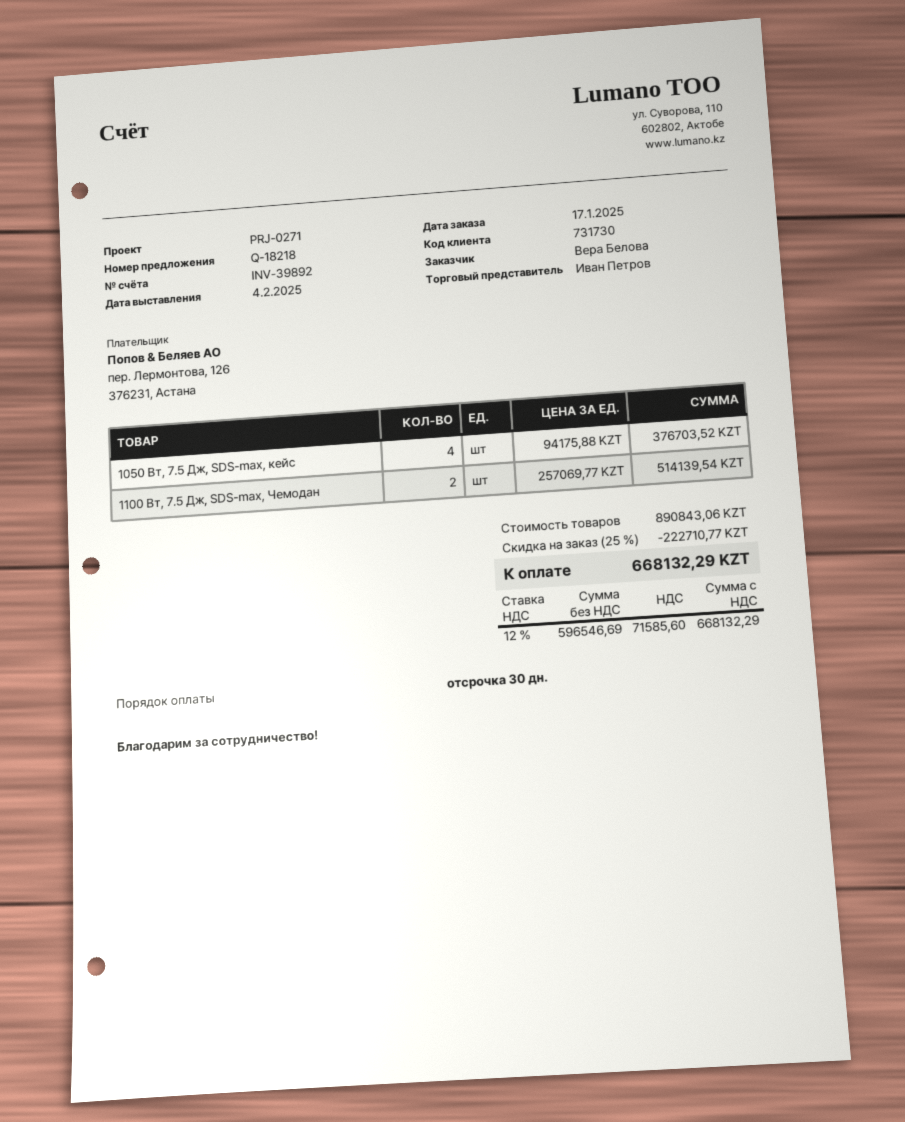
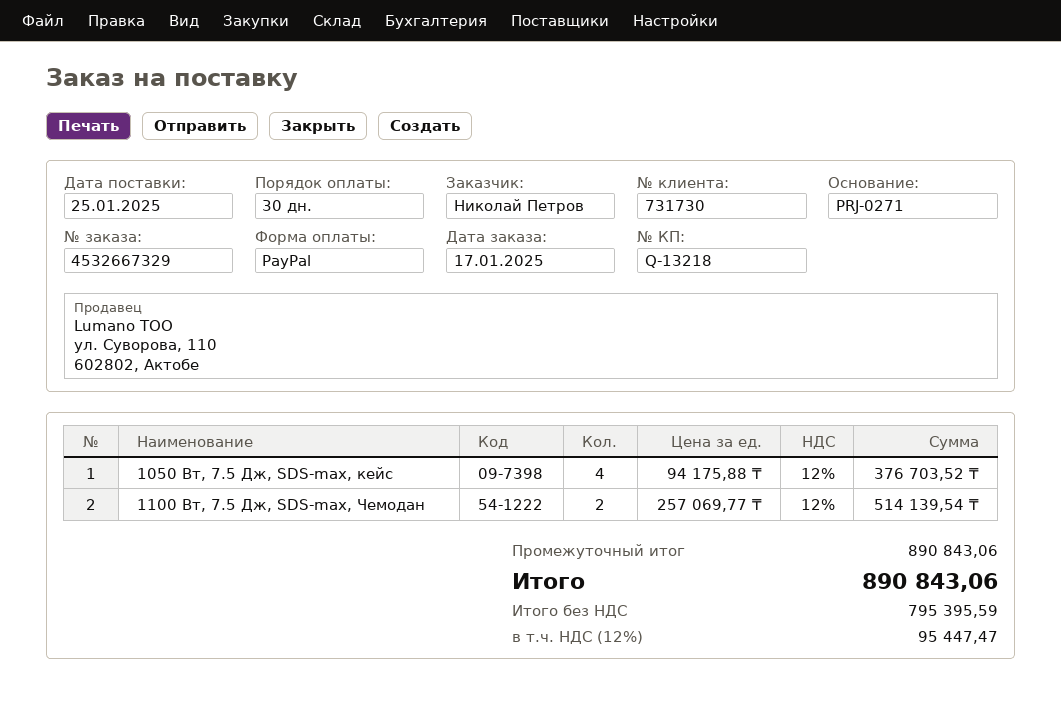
quote number: Q-18218 -> Q-13218
ordered by: Вера Белова -> Николай Петров
discount: 25% = 222710.77 -> none
net: 596546.69 -> 795395.59
tax: 12% = 71585.60 -> 12% = 95447.47
total: 668132.29 -> 890843.06

